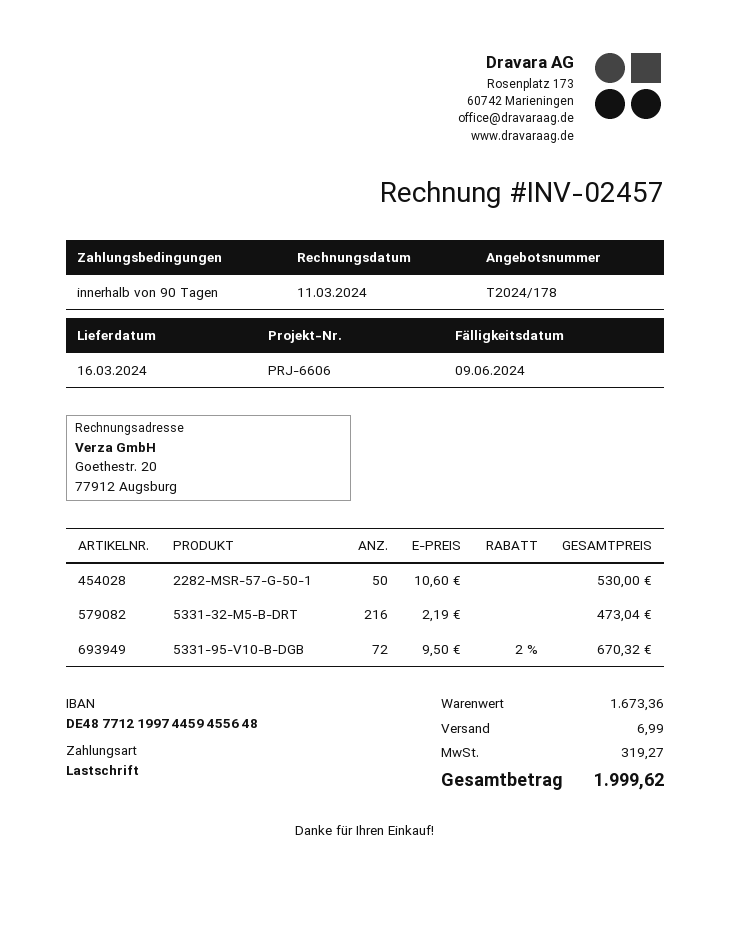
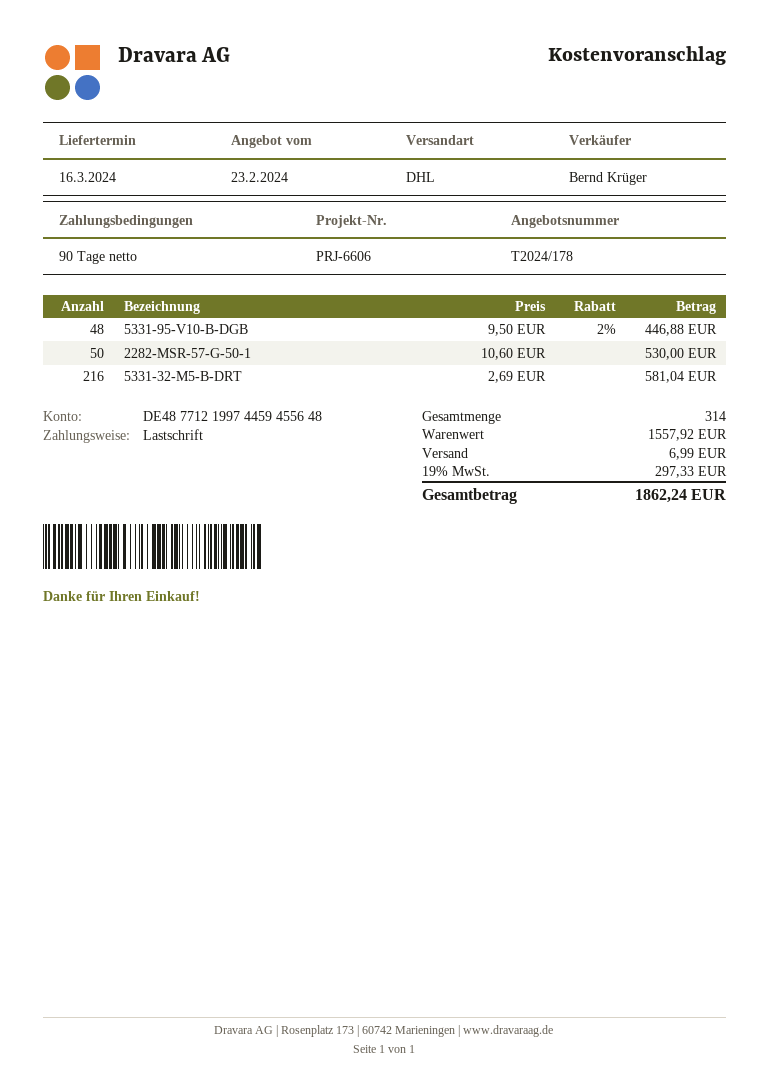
5331-32-M5-B-DRT: 216 x 2.19 = 473.04 -> 216 x 2.69 = 581.04
5331-95-V10-B-DGB: 72 x 9.50 - 2% = 670.32 -> 48 x 9.50 - 2% = 446.88
subtotal: 1673.36 -> 1557.92
tax: 319.27 -> 297.33
total: 1999.62 -> 1862.24

